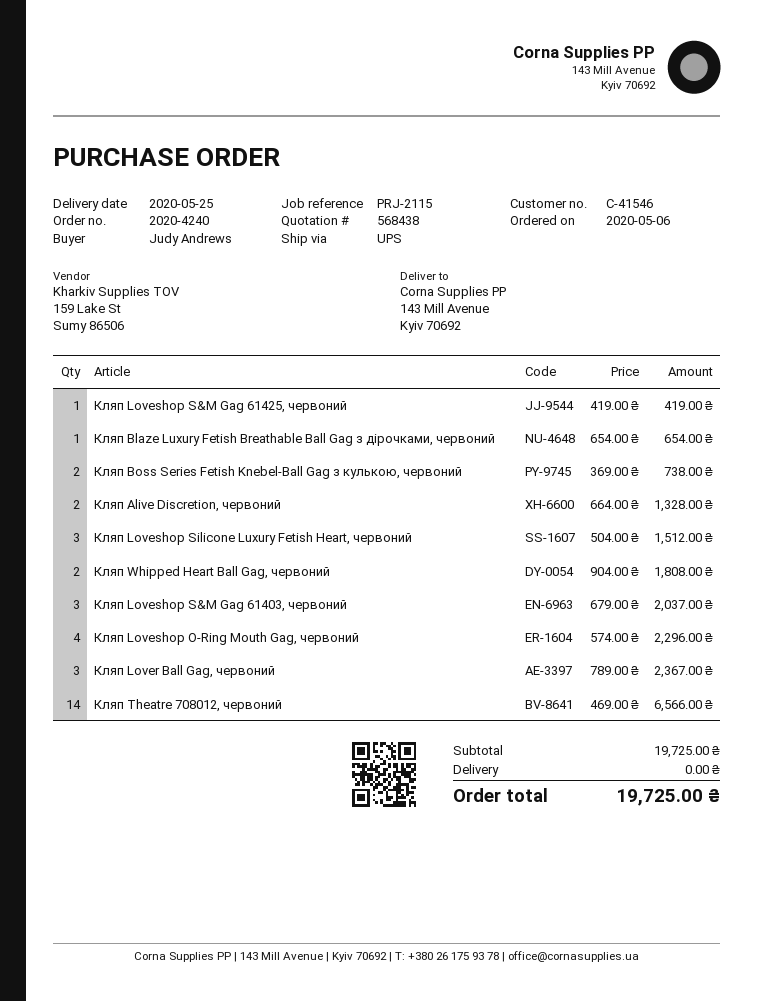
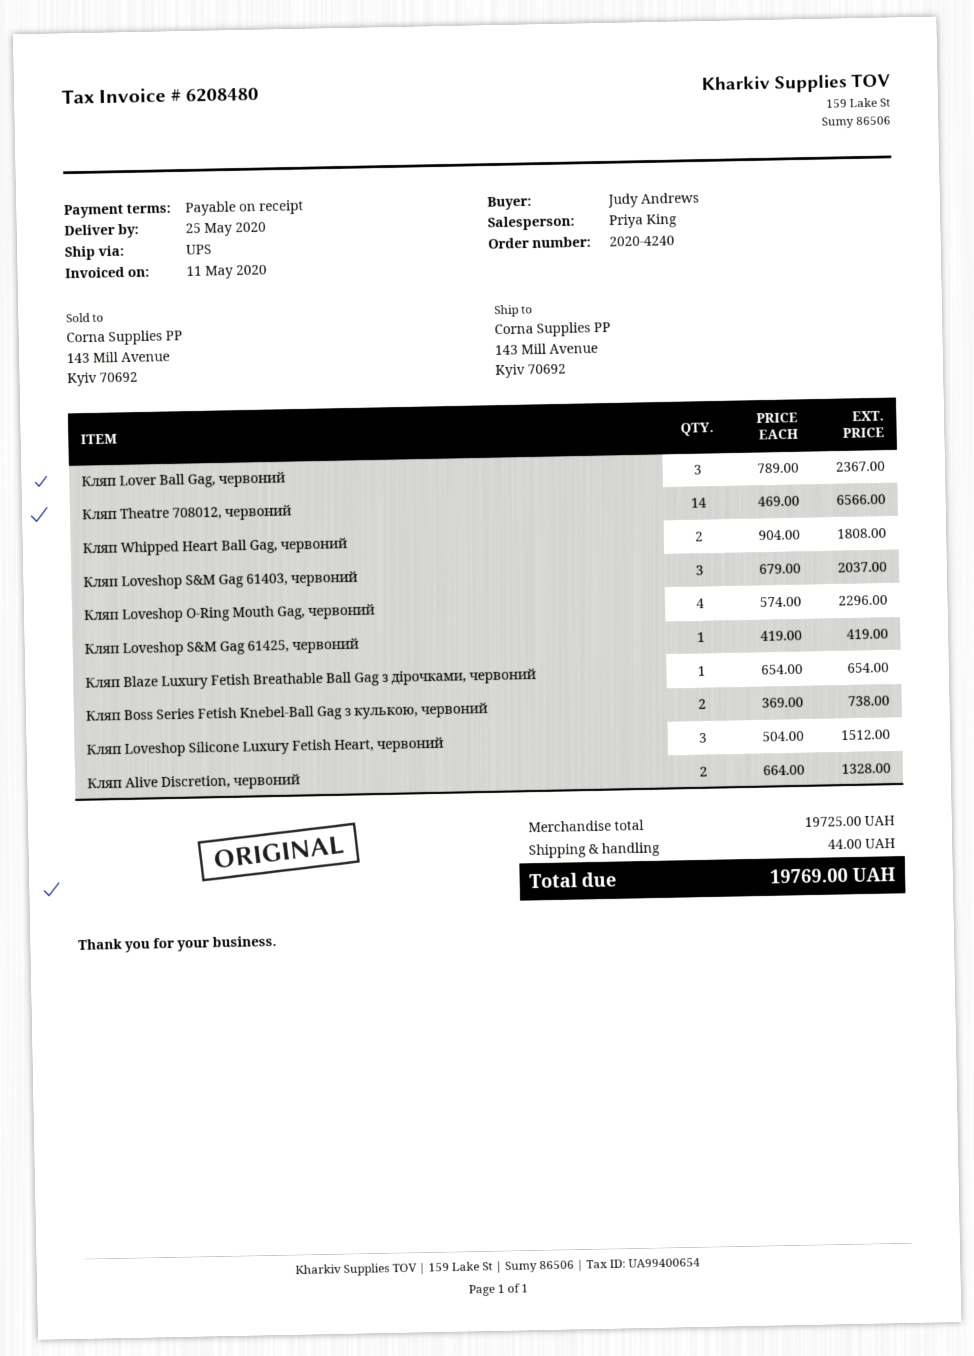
shipping: 0.00 -> 44.00
total: 19725.00 -> 19769.00

